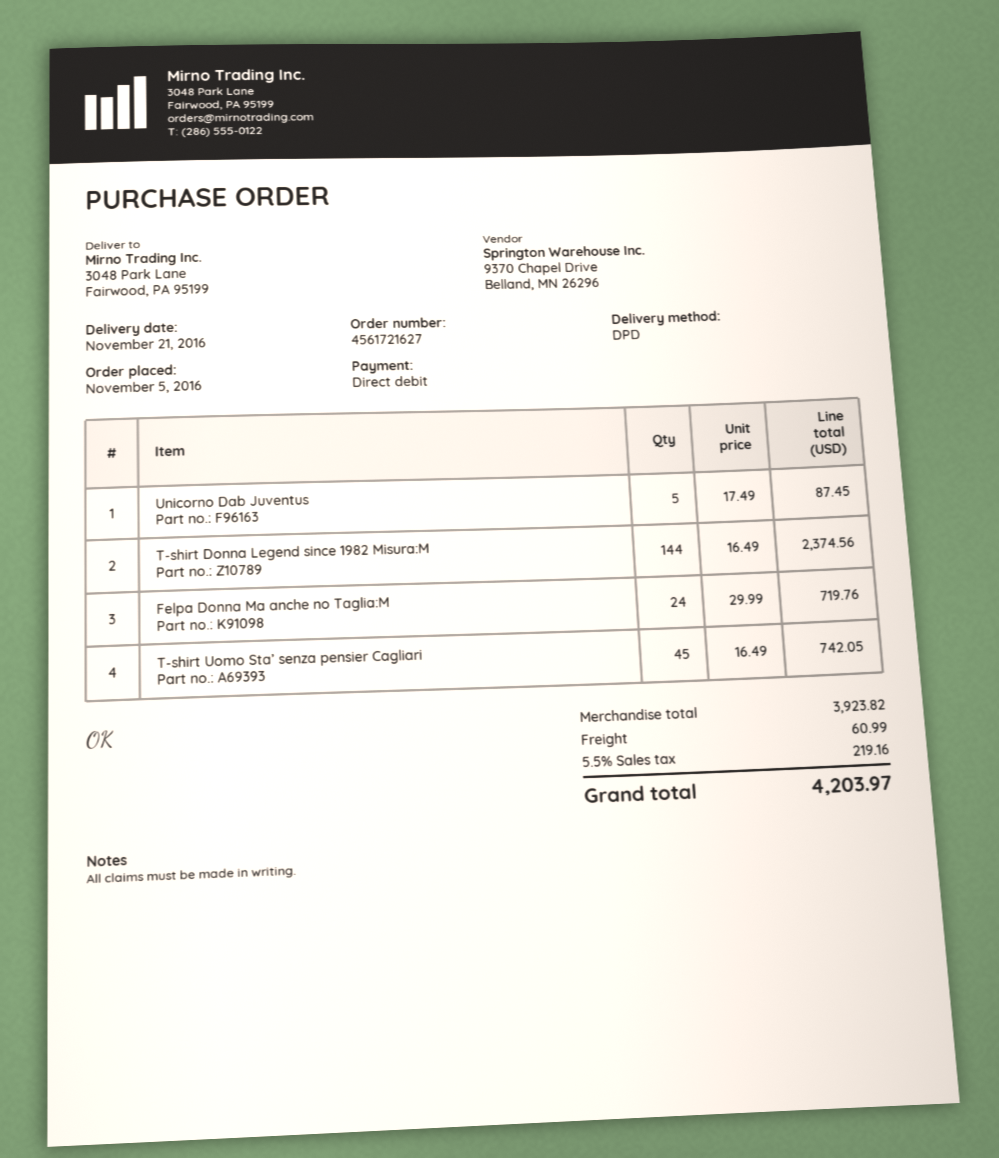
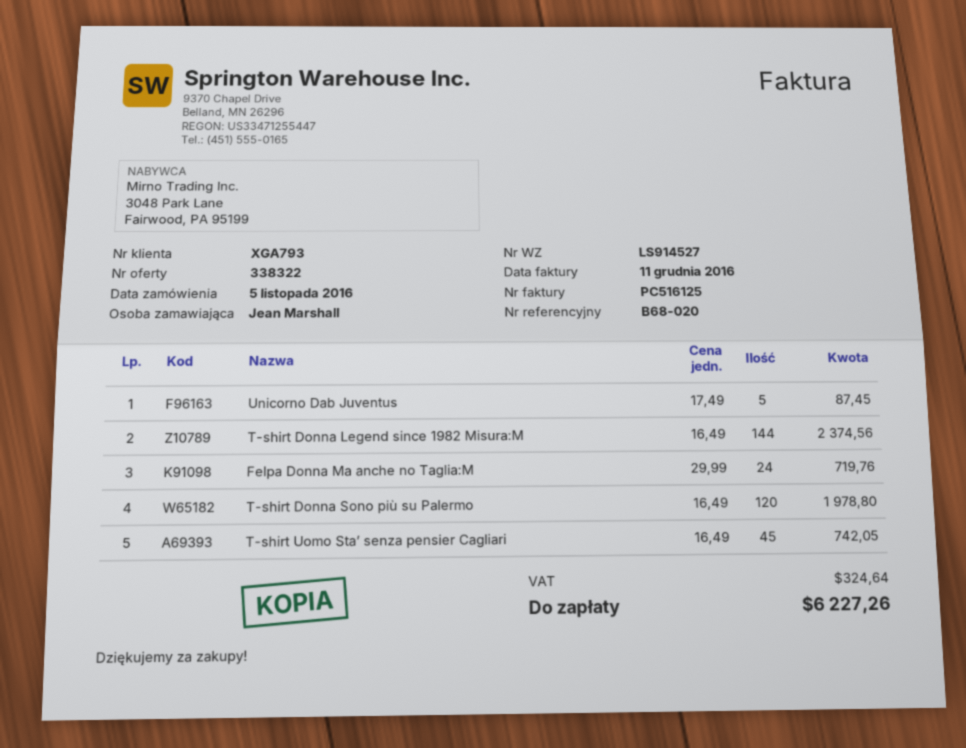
T-shirt Donna Sono più su Palermo: none -> 120 x 16.49 = 1978.80
shipping: 60.99 -> none
tax: 219.16 -> 324.64
total: 4203.97 -> 6227.26

